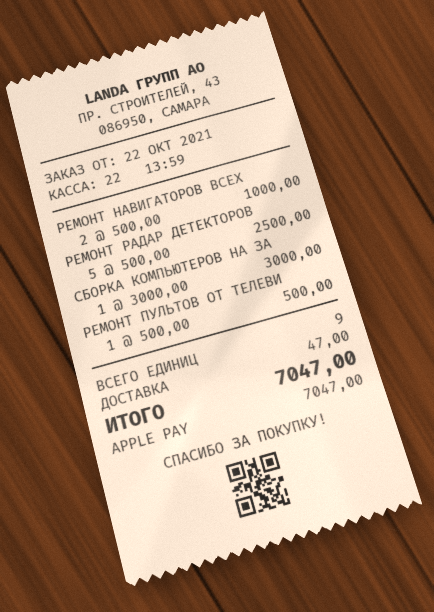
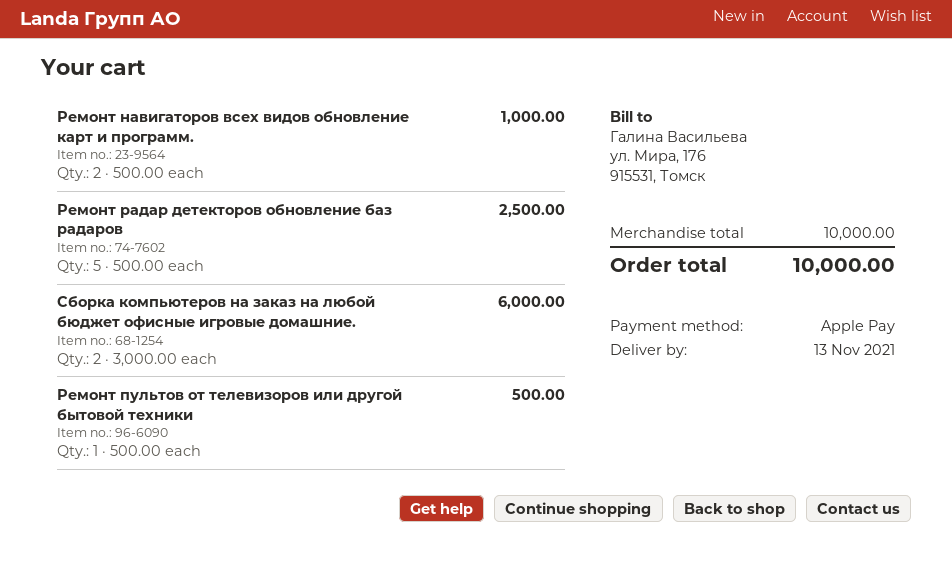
СБОРКА КОМПЬЮТЕРОВ НА ЗА: 1 x 3000.00 = 3000.00 -> 2 x 3000.00 = 6000.00
shipping: 47.00 -> none
total: 7047.00 -> 10000.00

